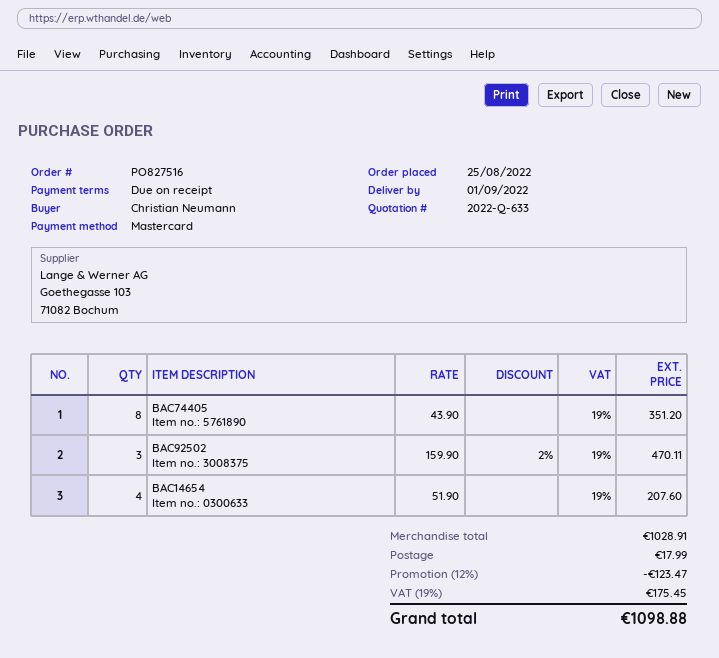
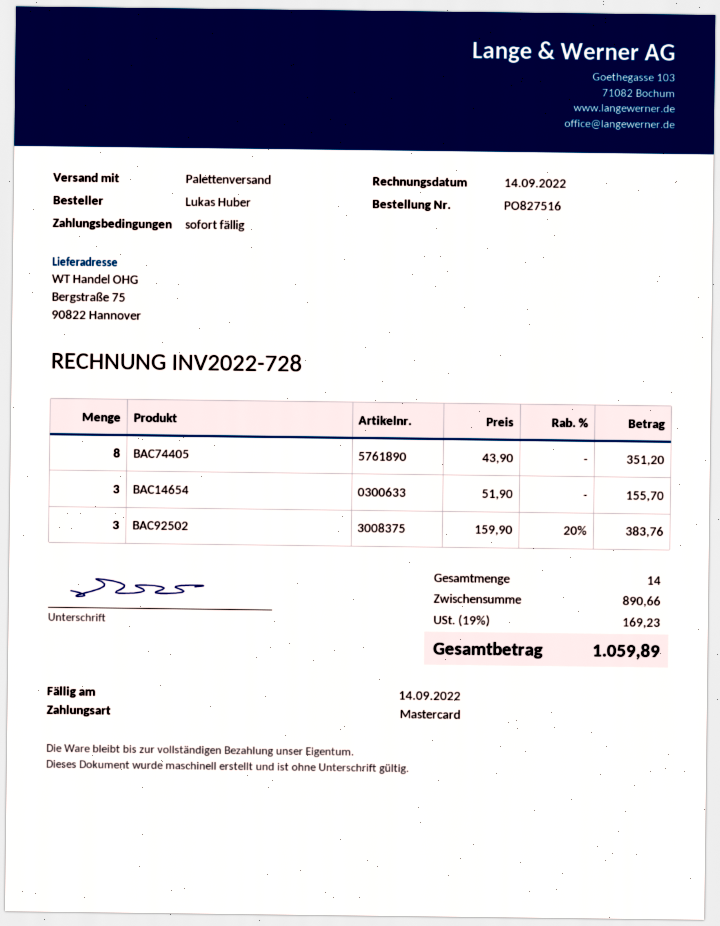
ordered by: Christian Neumann -> Lukas Huber
BAC92502: 3 x 159.90 - 2% = 470.11 -> 3 x 159.90 - 20% = 383.76
BAC14654: 4 x 51.90 = 207.60 -> 3 x 51.90 = 155.70
subtotal: 1028.91 -> 890.66
discount: 12% = 123.47 -> none
shipping: 17.99 -> none
tax: 19% = 175.45 -> 19% = 169.23
total: 1098.88 -> 1059.89

